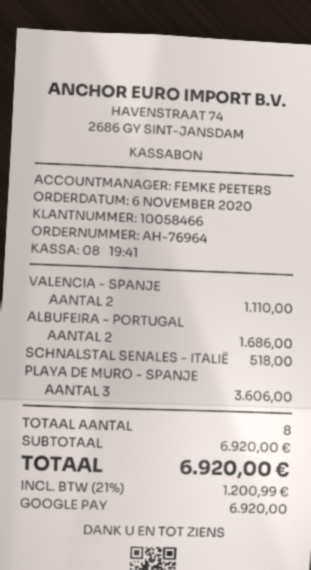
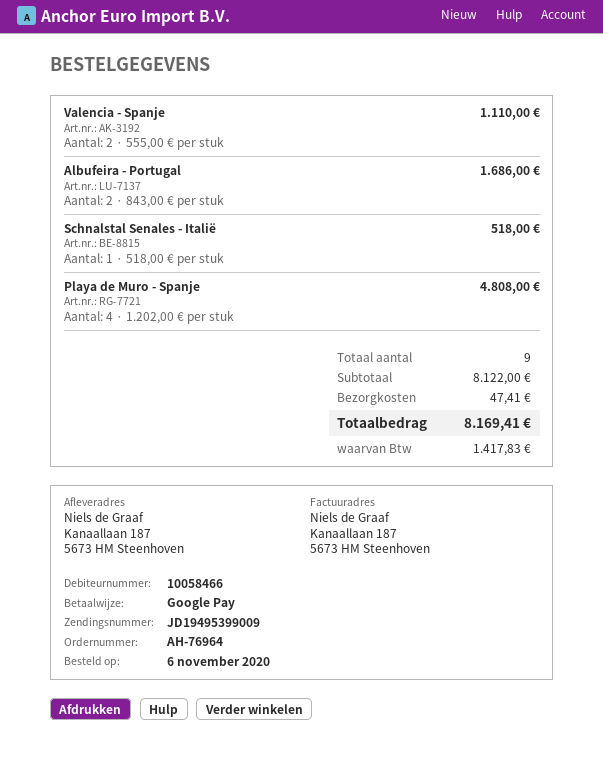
PLAYA DE MURO - SPANJE: 3 for 3606.00 -> 4 for 4808.00
total quantity: 8 -> 9
subtotal: 6920.00 -> 8122.00
shipping: none -> 47.41
tax: 1200.99 -> 1417.83
total: 6920.00 -> 8169.41

